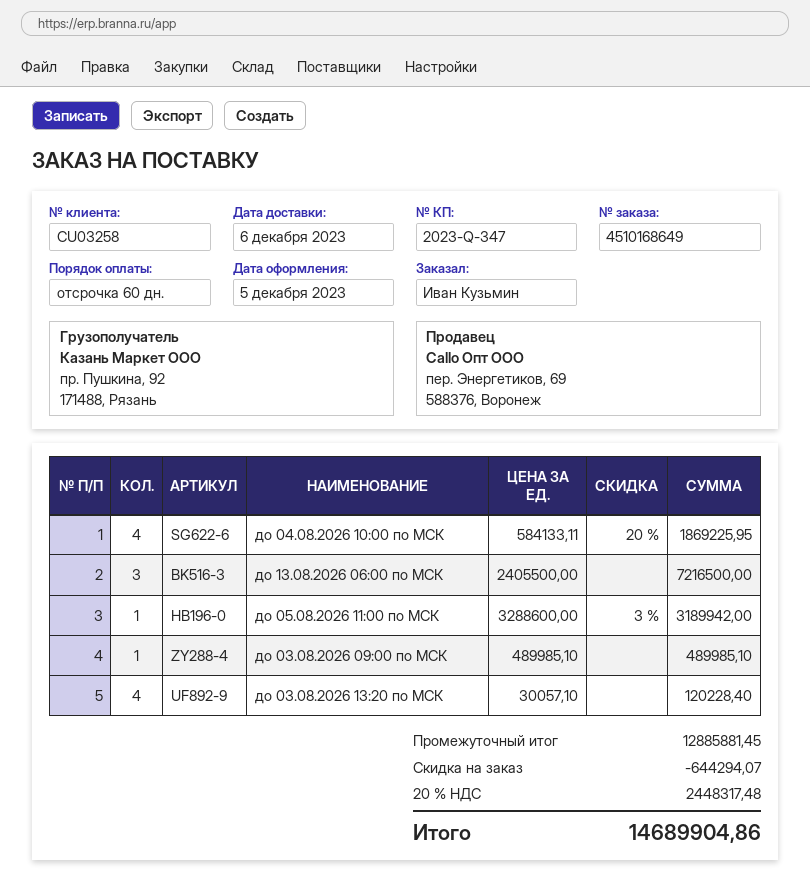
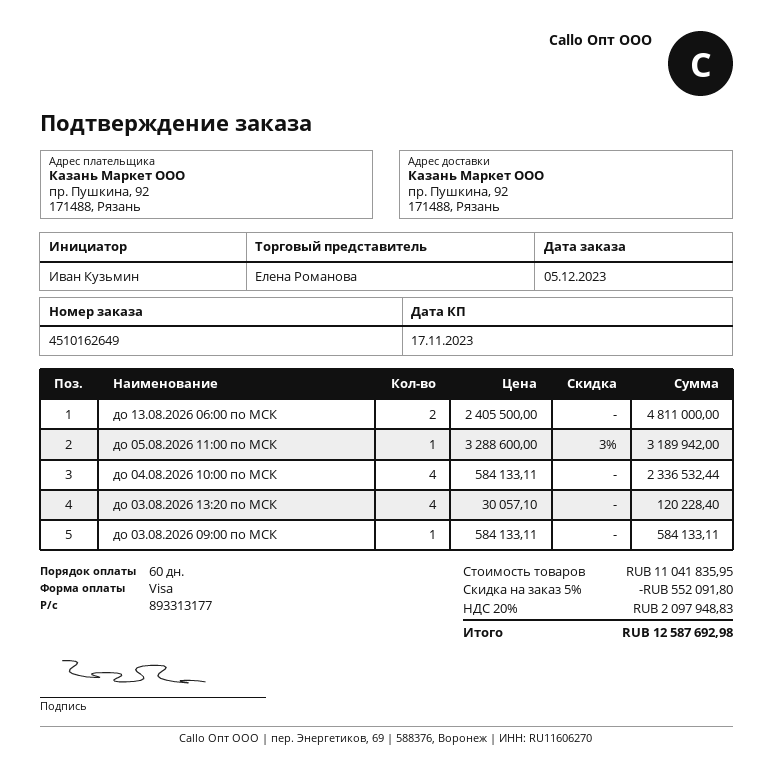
order number: 4510168649 -> 4510162649
до 04.08.2026 10:00 по МСК: 4 x 584133.11 - 20% = 1869225.95 -> 4 x 584133.11 = 2336532.44
до 13.08.2026 06:00 по МСК: 3 x 2405500.00 = 7216500.00 -> 2 x 2405500.00 = 4811000.00
до 03.08.2026 09:00 по МСК: 1 x 489985.10 = 489985.10 -> 1 x 584133.11 = 584133.11
subtotal: 12885881.45 -> 11041835.95
discount: 644294.07 -> 552091.80
tax: 20% = 2448317.48 -> 20% = 2097948.83
total: 14689904.86 -> 12587692.98

